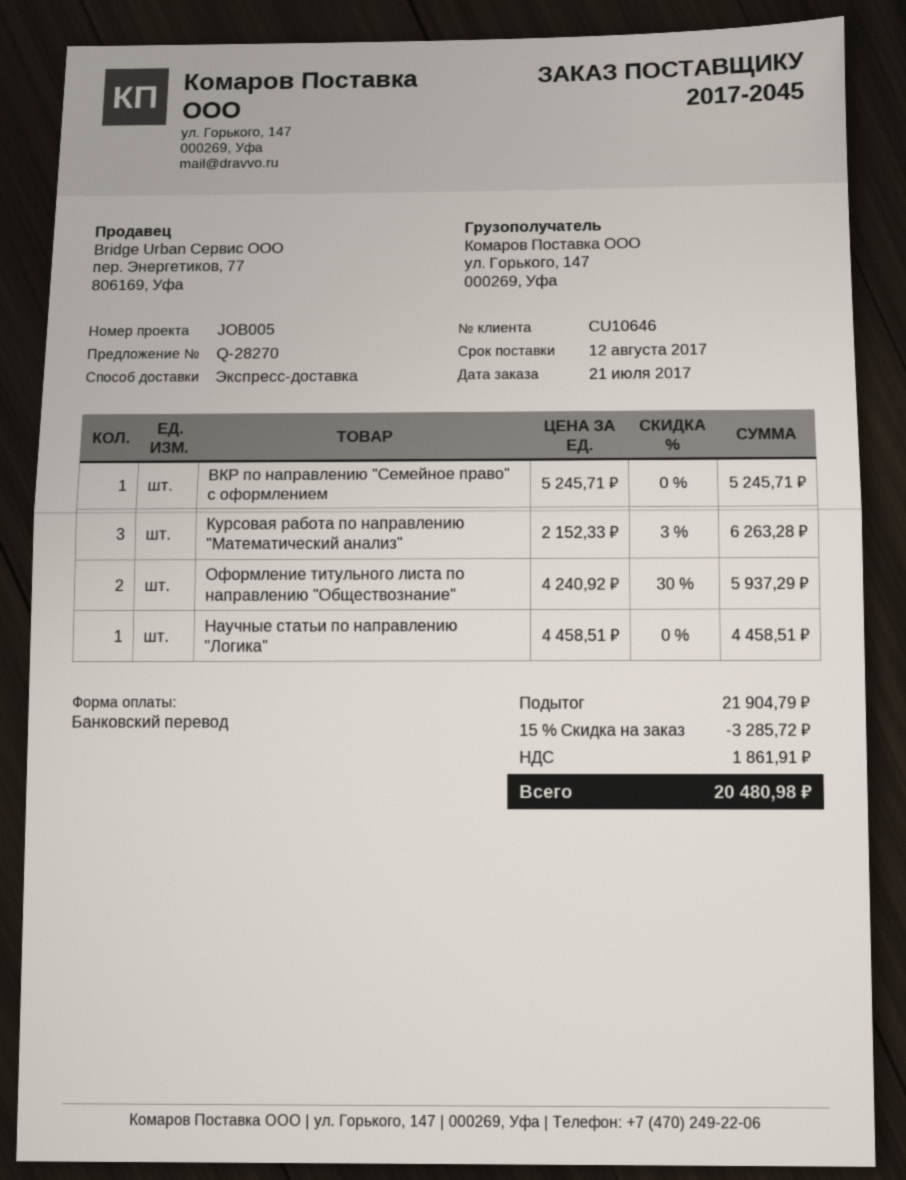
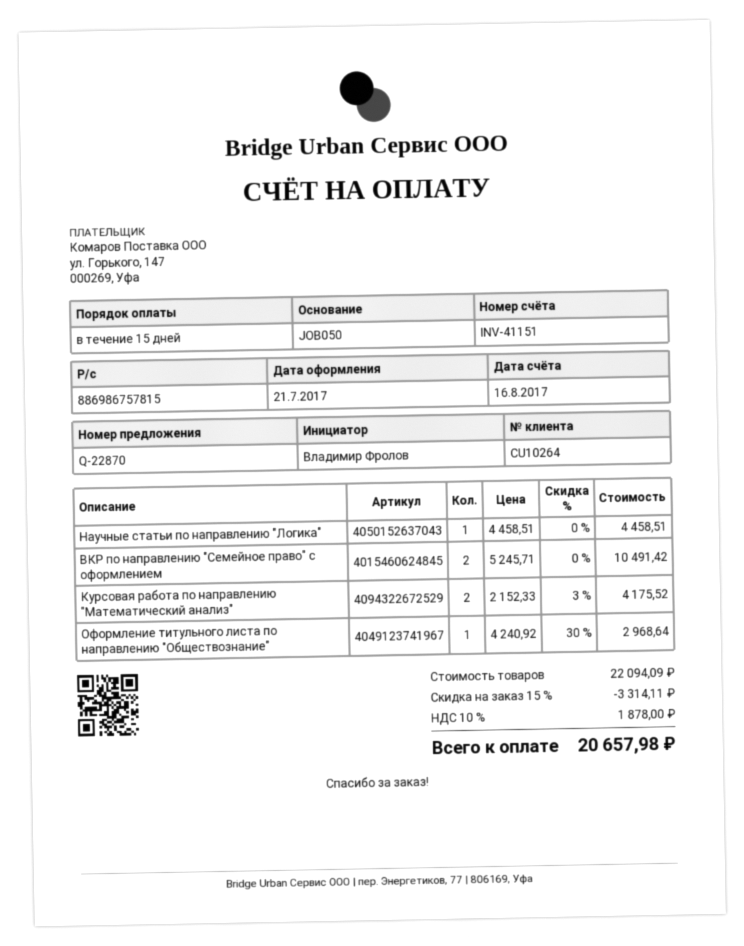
quote number: Q-28270 -> Q-22870
customer number: CU10646 -> CU10264
reference: JOB005 -> JOB050
ВКР по направлению "Семейное право" с оформлением: 1 x 5245.71 = 5245.71 -> 2 x 5245.71 = 10491.42
Курсовая работа по направлению "Математический анализ": 3 x 2152.33 - 3% = 6263.28 -> 2 x 2152.33 - 3% = 4175.52
Оформление титульного листа по направлению "Обществознание": 2 x 4240.92 - 30% = 5937.29 -> 1 x 4240.92 - 30% = 2968.64
subtotal: 21904.79 -> 22094.09
discount: 15% = 3285.72 -> 15% = 3314.11
tax: 1861.91 -> 1878.00
total: 20480.98 -> 20657.98

